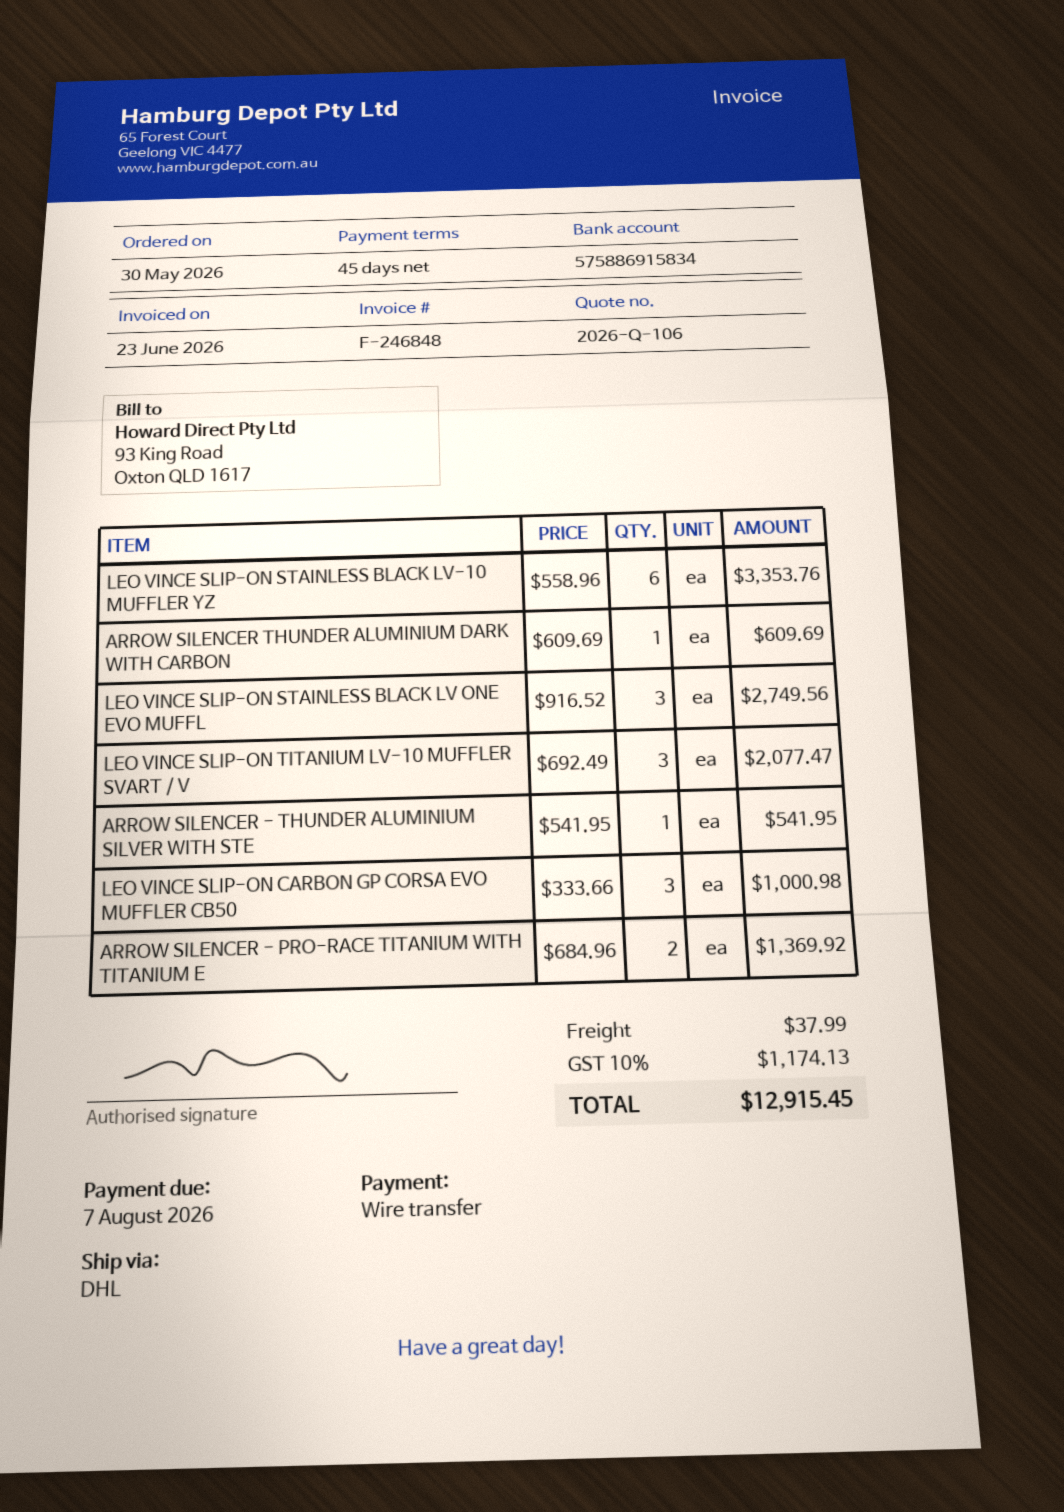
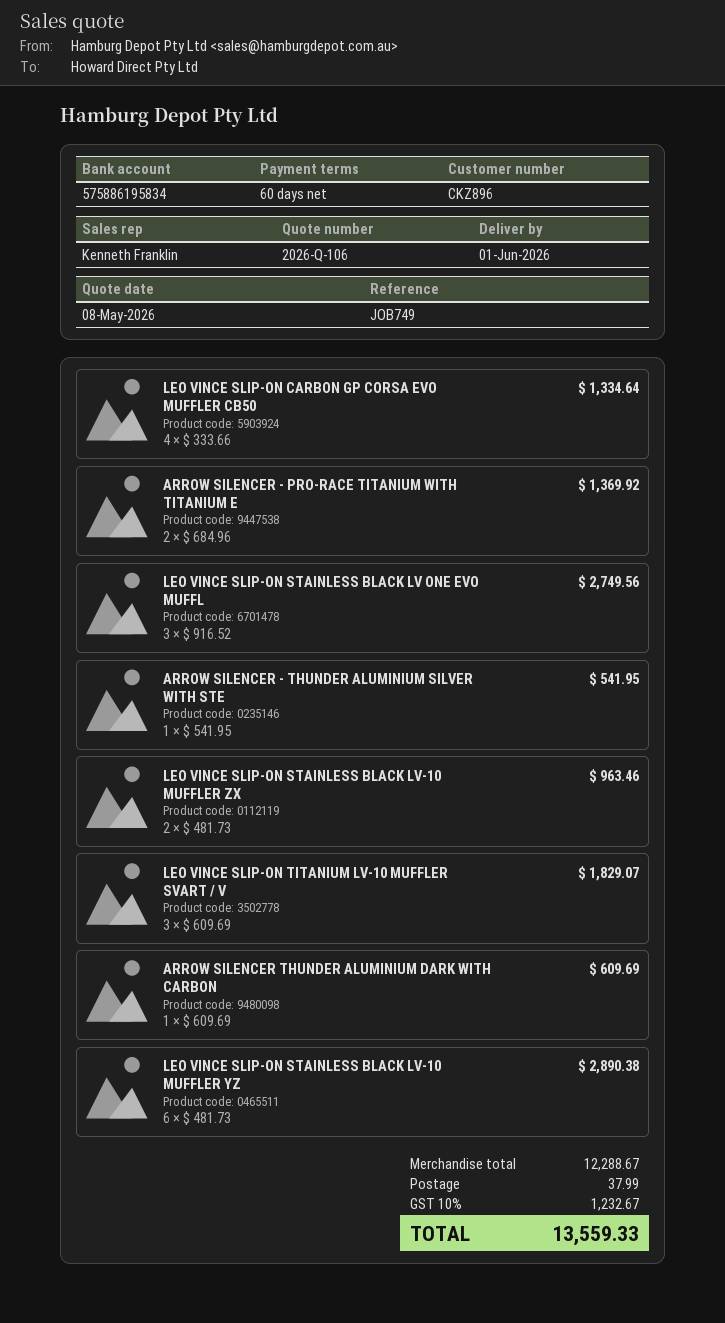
payment terms: 45 days -> 60 days
bank account: 575886915834 -> 575886195834
LEO VINCE SLIP-ON STAINLESS BLACK LV-10 MUFFLER YZ: 6 x 558.96 = 3353.76 -> 6 x 481.73 = 2890.38
LEO VINCE SLIP-ON TITANIUM LV-10 MUFFLER SVART / V: 3 x 692.49 = 2077.47 -> 3 x 609.69 = 1829.07
LEO VINCE SLIP-ON CARBON GP CORSA EVO MUFFLER CB50: 3 x 333.66 = 1000.98 -> 4 x 333.66 = 1334.64
LEO VINCE SLIP-ON STAINLESS BLACK LV-10 MUFFLER ZX: none -> 2 x 481.73 = 963.46
tax: 10% = 1174.13 -> 10% = 1232.67
total: 12915.45 -> 13559.33

